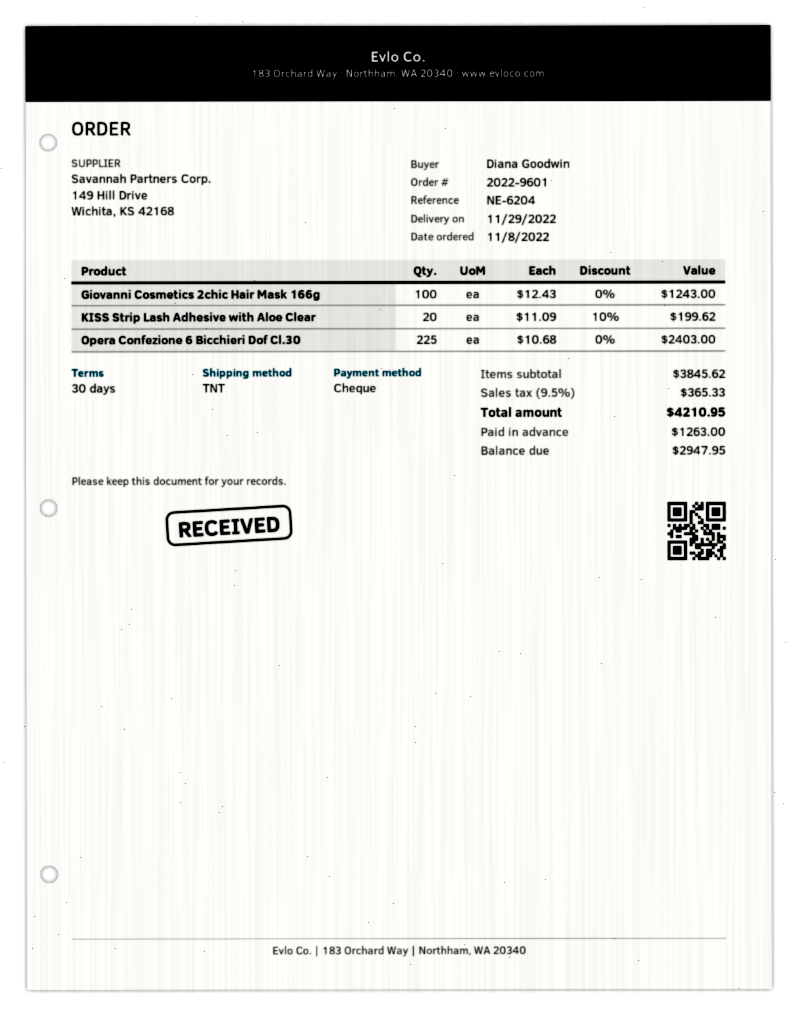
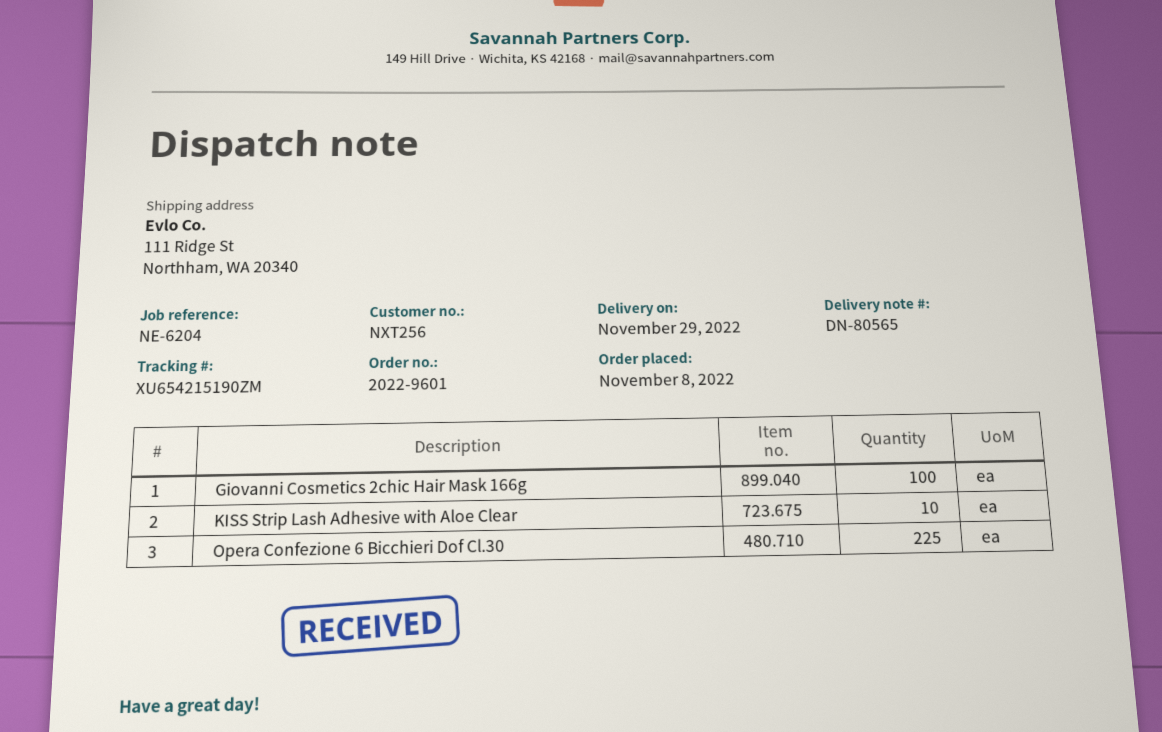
KISS Strip Lash Adhesive with Aloe Clear: 20 -> 10

